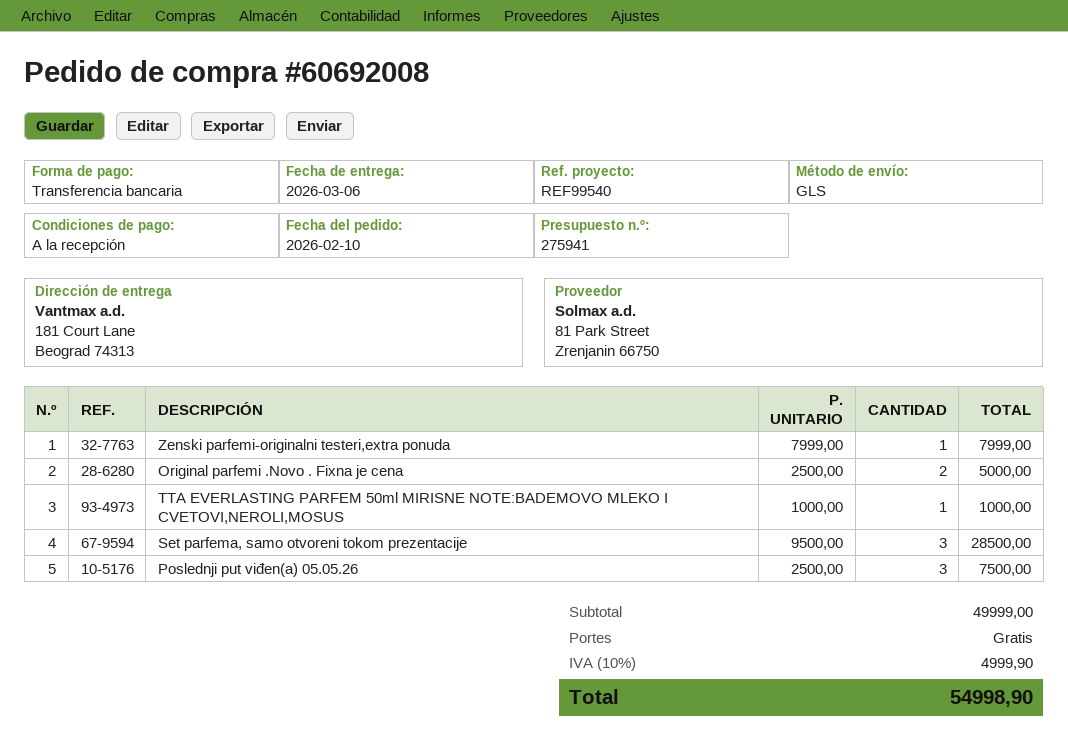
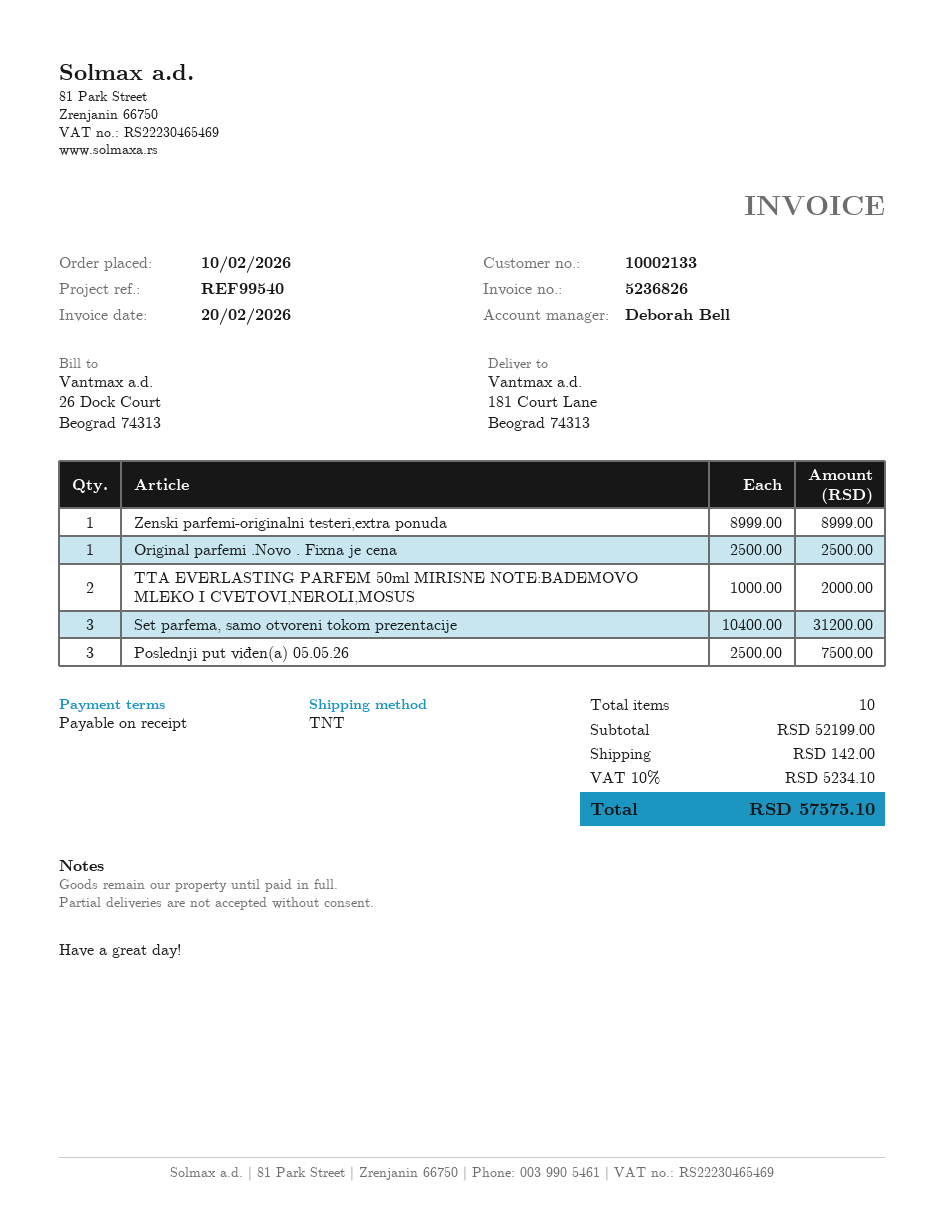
shipping method: GLS -> TNT
Zenski parfemi-originalni testeri,extra ponuda: 1 x 7999.00 = 7999.00 -> 1 x 8999.00 = 8999.00
Original parfemi .Novo . Fixna je cena: 2 x 2500.00 = 5000.00 -> 1 x 2500.00 = 2500.00
TTA EVERLASTING PARFEM 50ml MIRISNE NOTE:BADEMOVO MLEKO I CVETOVI,NEROLI,MOSUS: 1 x 1000.00 = 1000.00 -> 2 x 1000.00 = 2000.00
Set parfema, samo otvoreni tokom prezentacije: 3 x 9500.00 = 28500.00 -> 3 x 10400.00 = 31200.00
subtotal: 49999.00 -> 52199.00
shipping: 0.00 -> 142.00
tax: 10% = 4999.90 -> 10% = 5234.10
total: 54998.90 -> 57575.10

